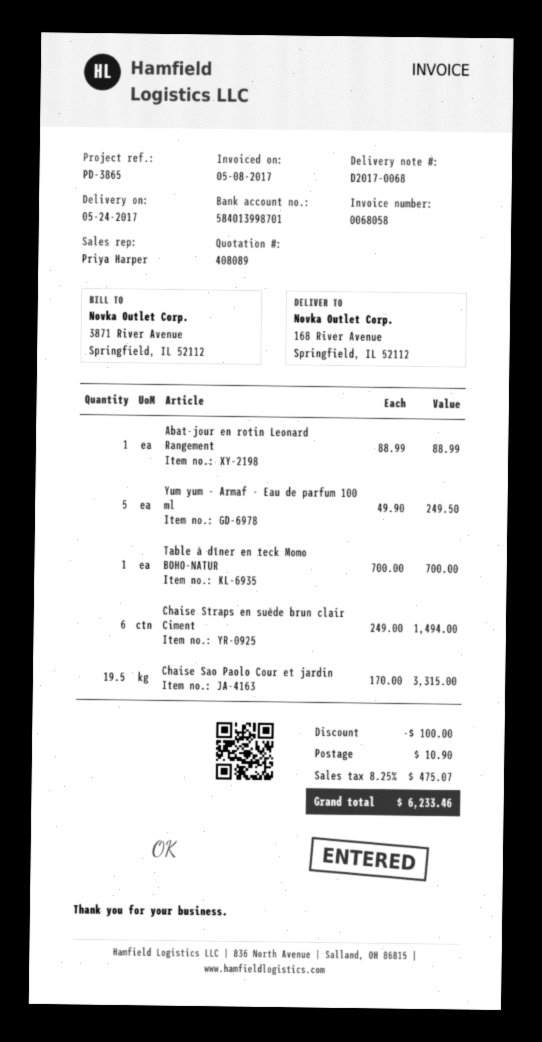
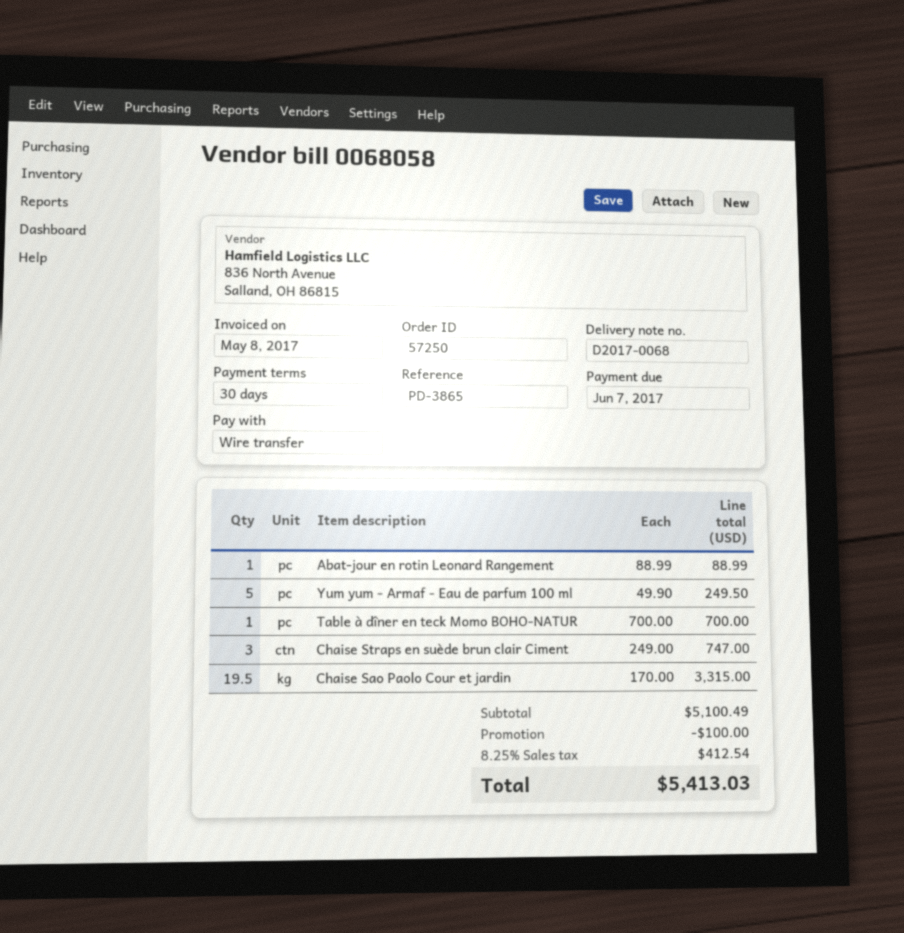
Chaise Straps en suède brun clair Ciment: 6 x 249.00 = 1494.00 -> 3 x 249.00 = 747.00
shipping: 10.90 -> none
tax: 8.25% = 475.07 -> 8.25% = 412.54
total: 6233.46 -> 5413.03

